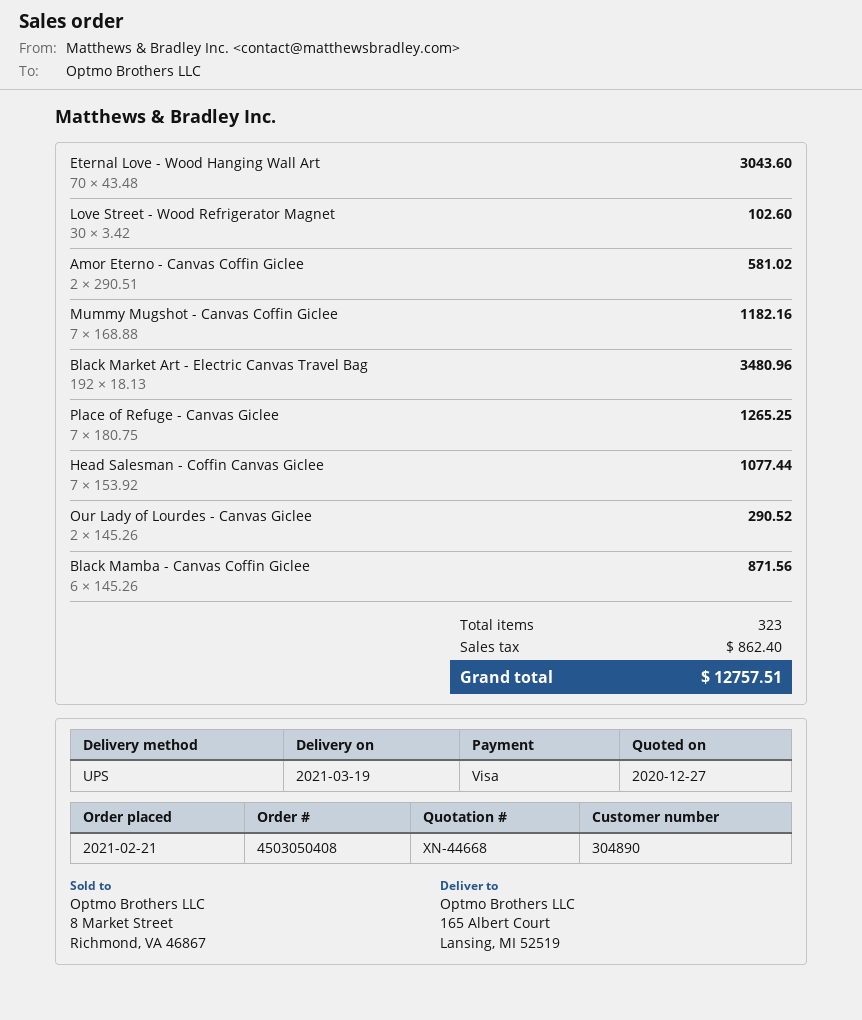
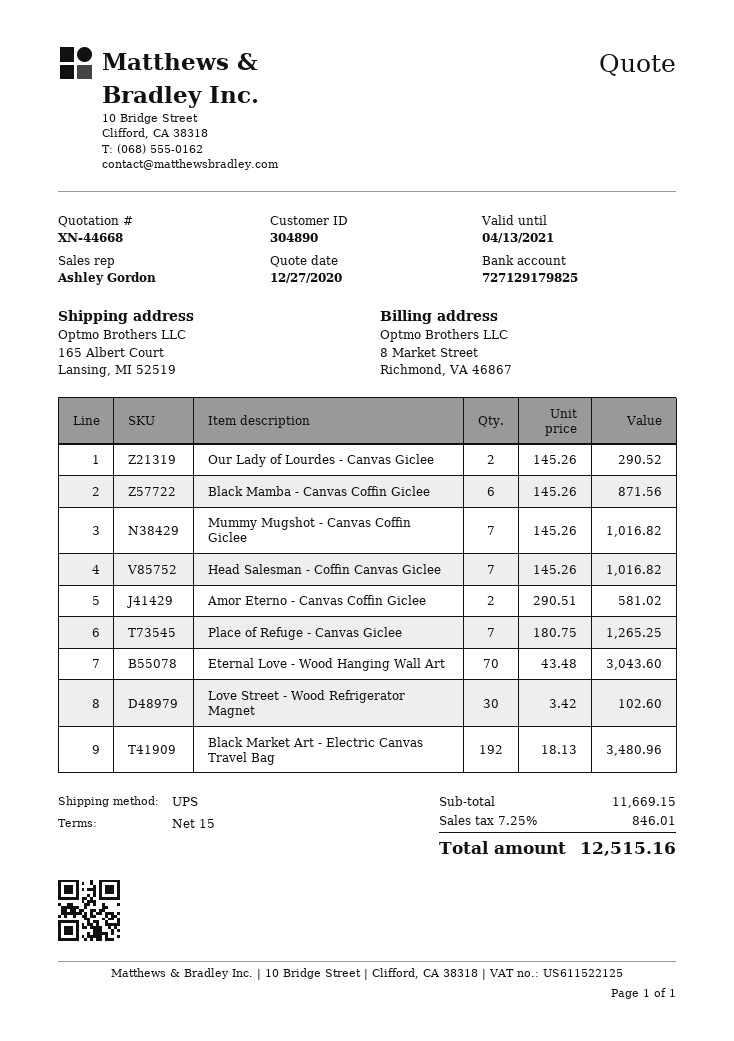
Mummy Mugshot - Canvas Coffin Giclee: 7 x 168.88 = 1182.16 -> 7 x 145.26 = 1016.82
Head Salesman - Coffin Canvas Giclee: 7 x 153.92 = 1077.44 -> 7 x 145.26 = 1016.82
tax: 862.40 -> 846.01
total: 12757.51 -> 12515.16

